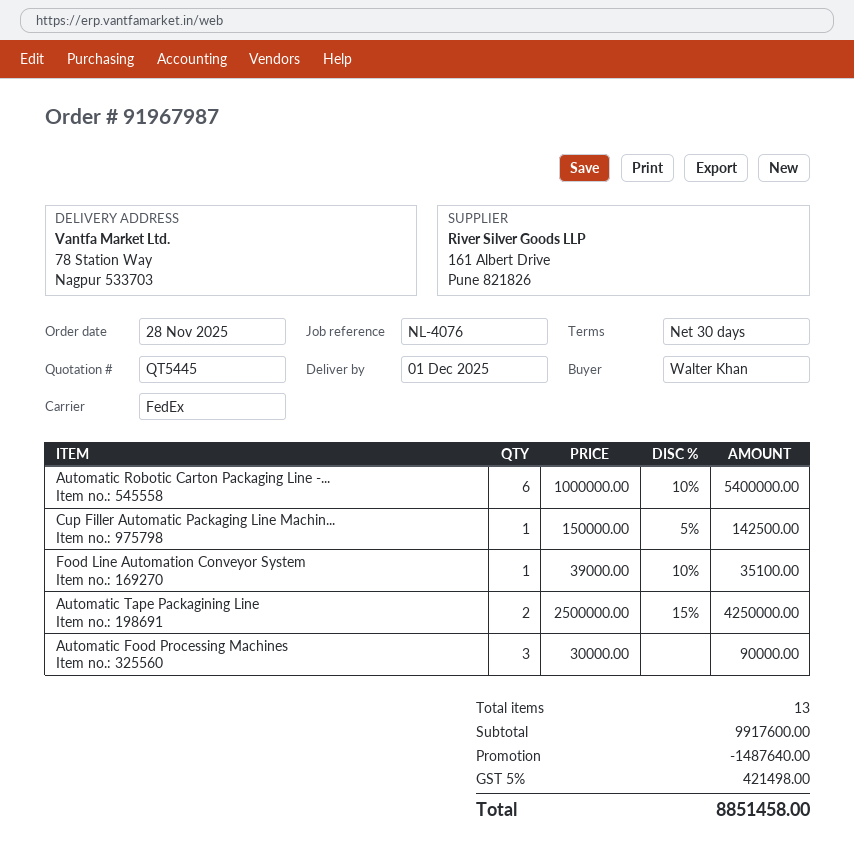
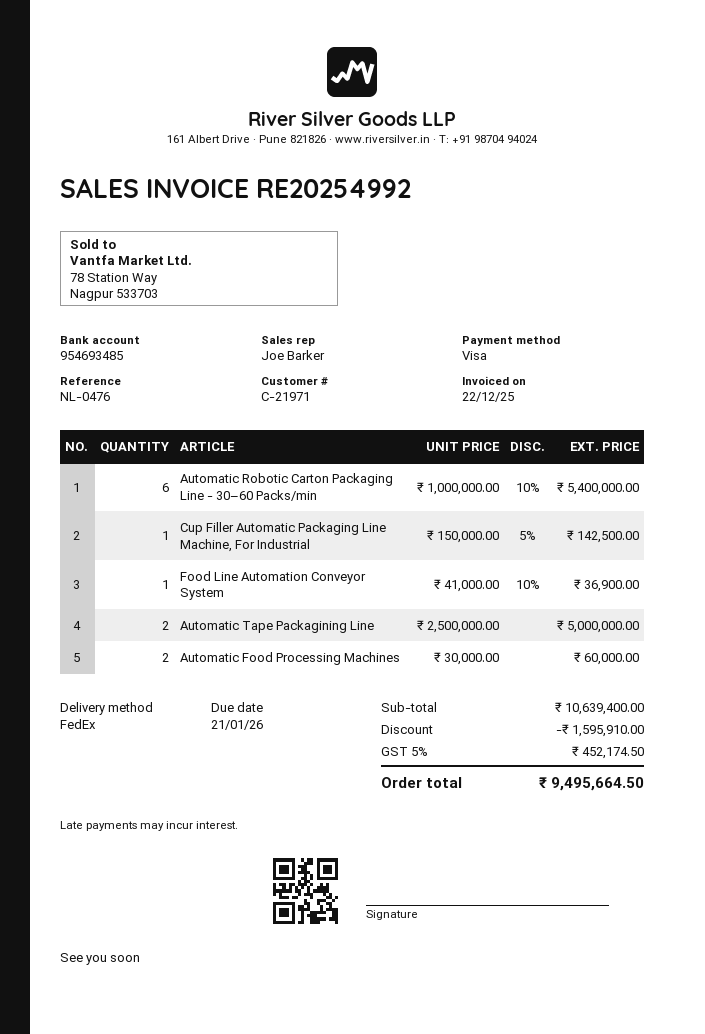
reference: NL-4076 -> NL-0476
Food Line Automation Conveyor System: 1 x 39000.00 - 10% = 35100.00 -> 1 x 41000.00 - 10% = 36900.00
Automatic Tape Packagining Line: 2 x 2500000.00 - 15% = 4250000.00 -> 2 x 2500000.00 = 5000000.00
Automatic Food Processing Machines: 3 x 30000.00 = 90000.00 -> 2 x 30000.00 = 60000.00
subtotal: 9917600.00 -> 10639400.00
discount: 1487640.00 -> 1595910.00
tax: 5% = 421498.00 -> 5% = 452174.50
total: 8851458.00 -> 9495664.50

